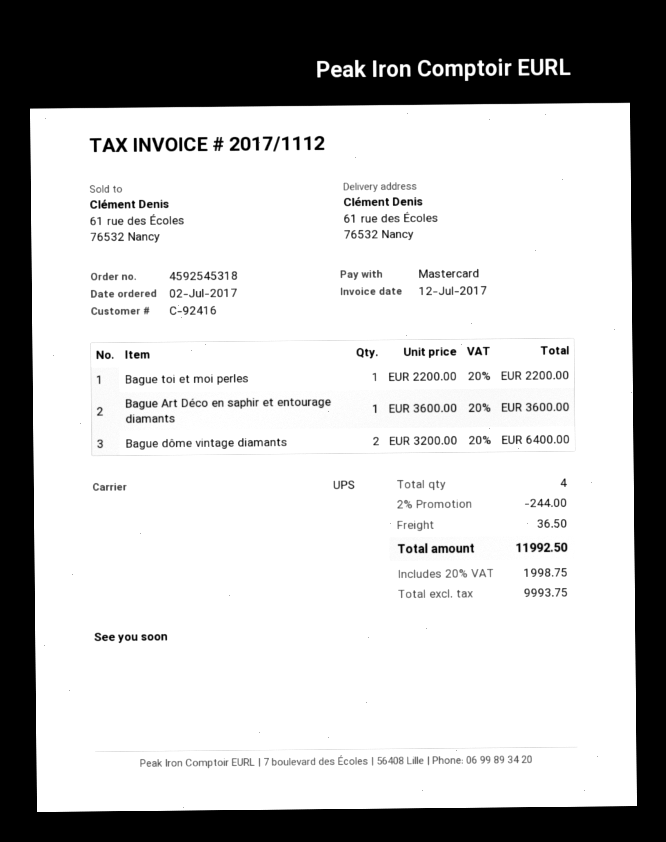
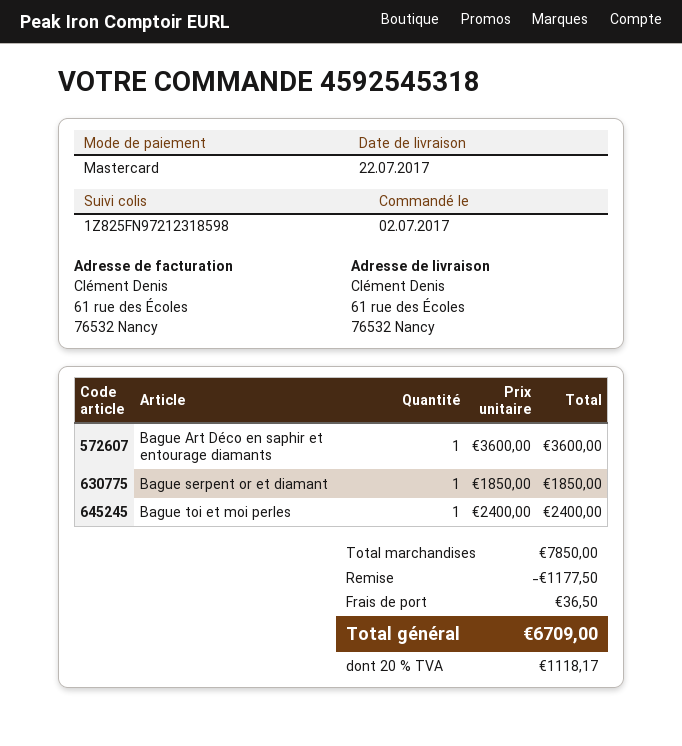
Bague toi et moi perles: 1 x 2200.00 = 2200.00 -> 1 x 2400.00 = 2400.00
Bague dôme vintage diamants: 2 x 3200.00 = 6400.00 -> none
Bague serpent or et diamant: none -> 1 x 1850.00 = 1850.00
discount: 244.00 -> 1177.50
tax: 20% = 1998.75 -> 20% = 1118.17
total: 11992.50 -> 6709.00

